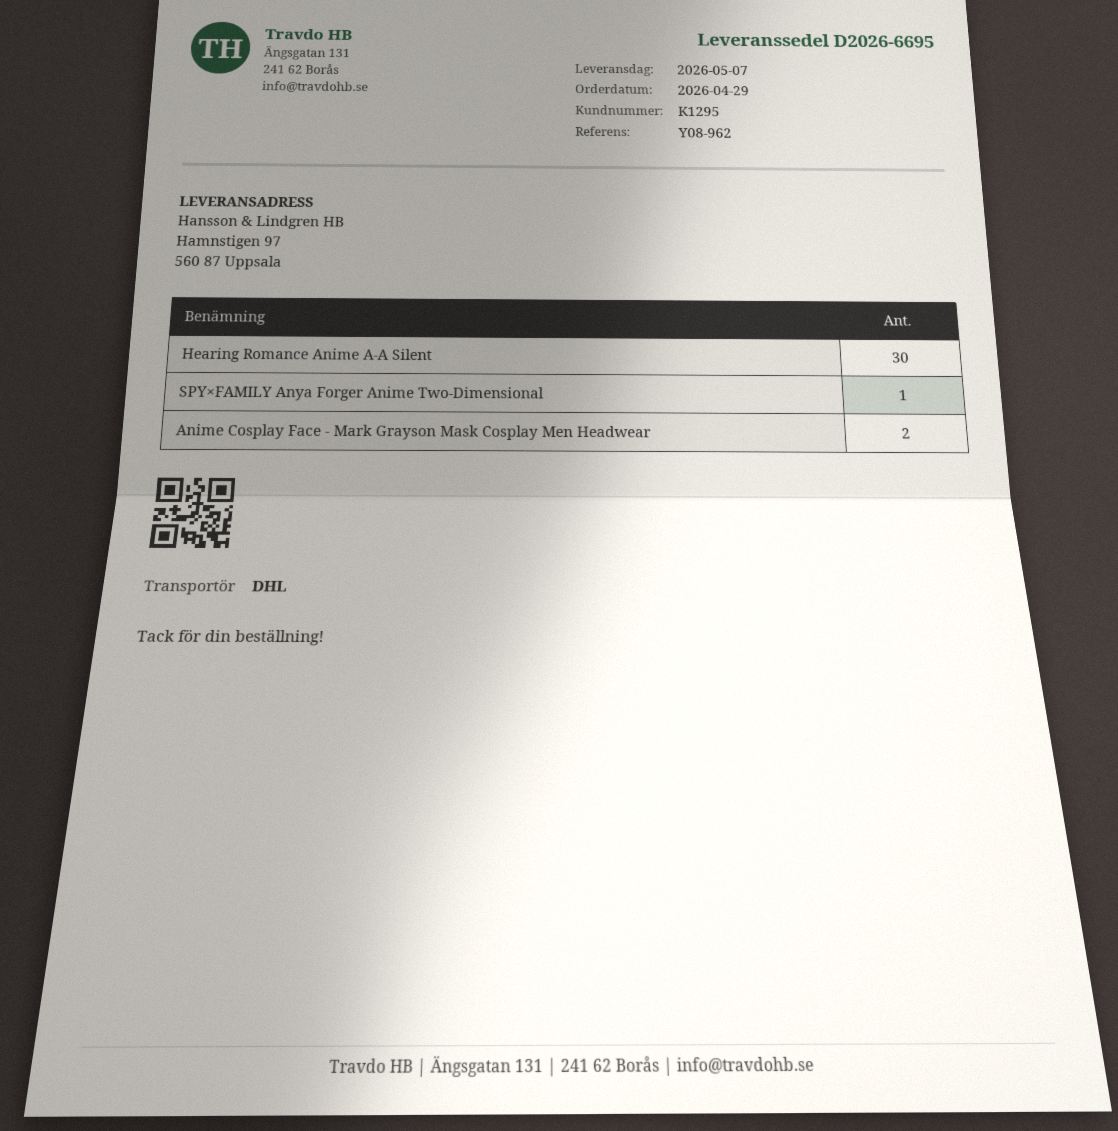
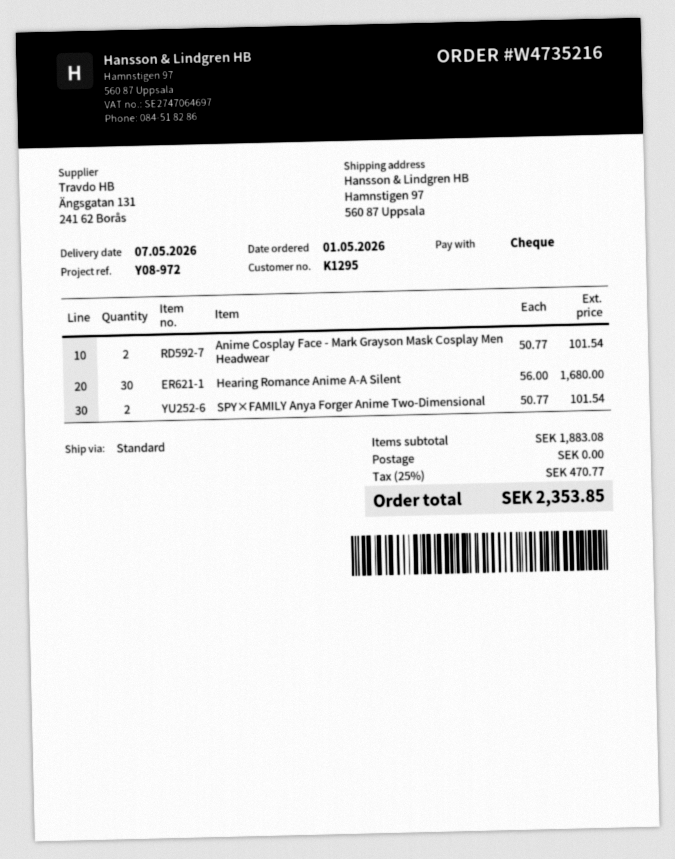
order date: 2026-04-29 -> 2026-05-01
reference: Y08-962 -> Y08-972
shipping method: DHL -> standard
SPY×FAMILY Anya Forger Anime Two-Dimensional: 1 -> 2

